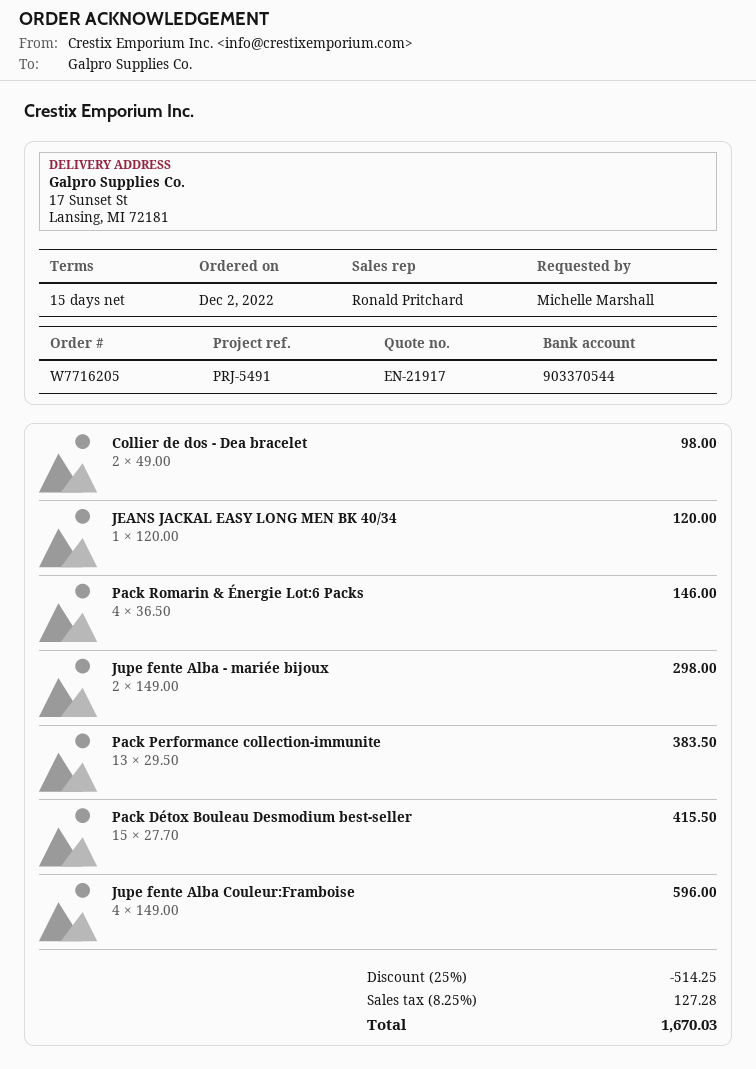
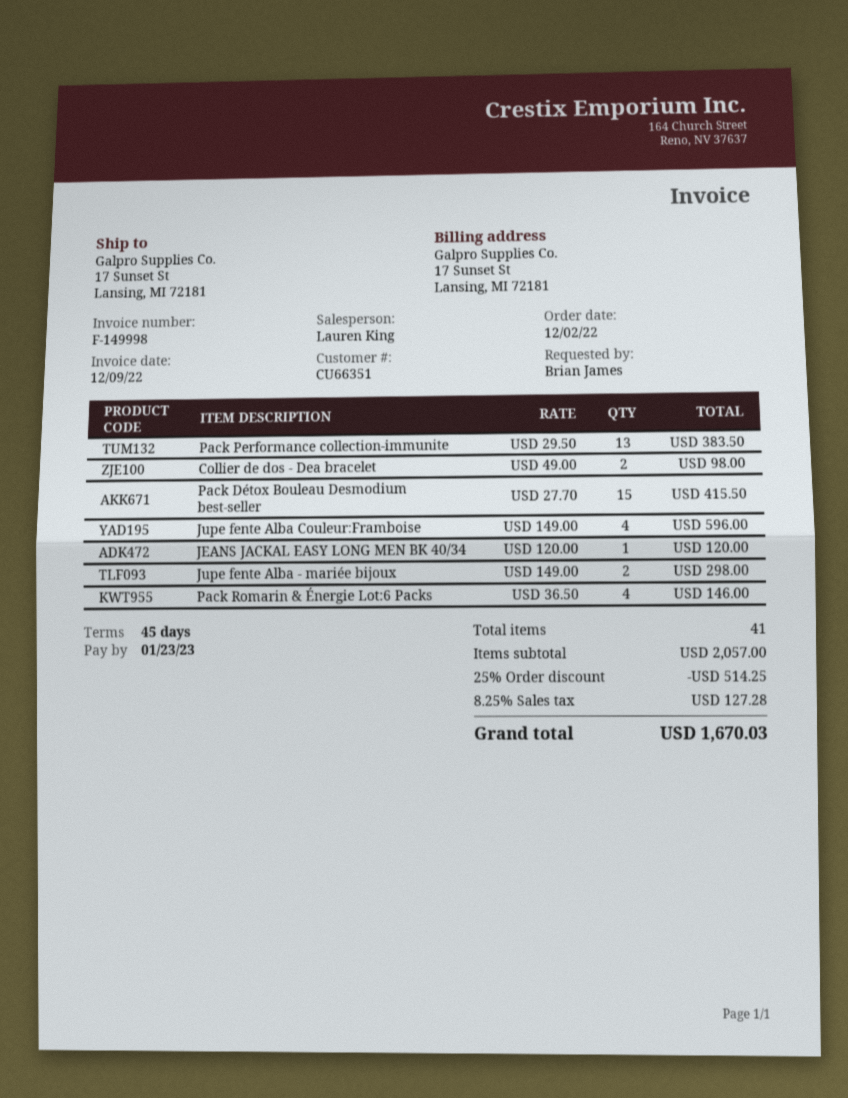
payment terms: 15 days -> 45 days
ordered by: Michelle Marshall -> Brian James
sales rep: Ronald Pritchard -> Lauren King

